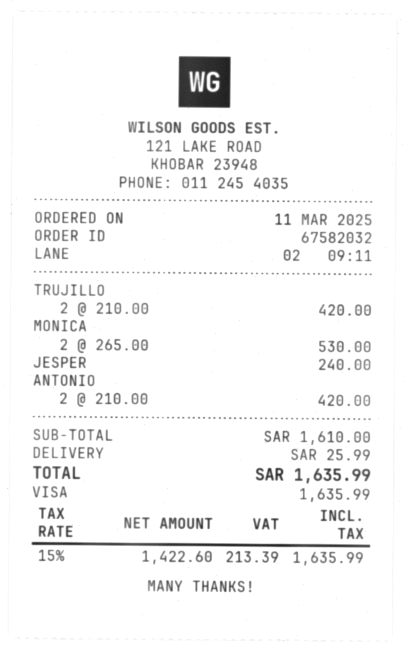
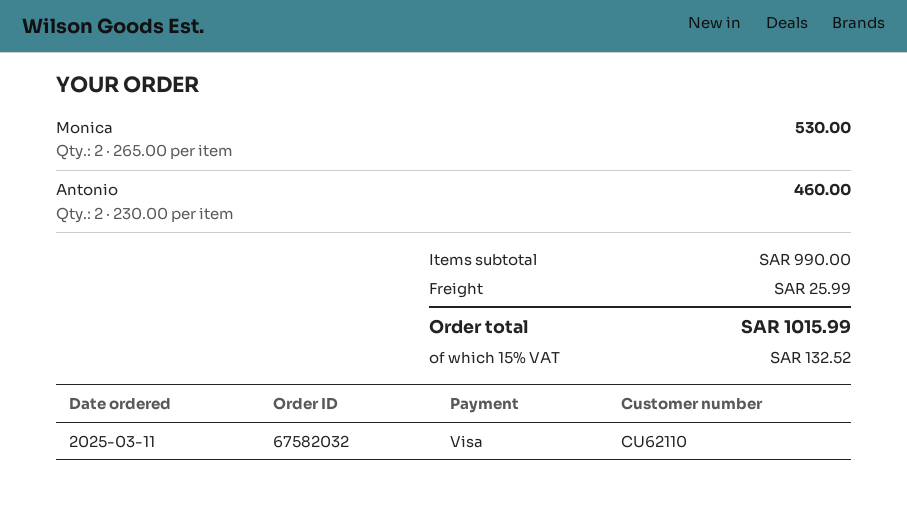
TRUJILLO: 2 x 210.00 = 420.00 -> none
JESPER: 1 x 240.00 = 240.00 -> none
ANTONIO: 2 x 210.00 = 420.00 -> 2 x 230.00 = 460.00
subtotal: 1610.00 -> 990.00
tax: 15% = 213.39 -> 15% = 132.52
total: 1635.99 -> 1015.99

